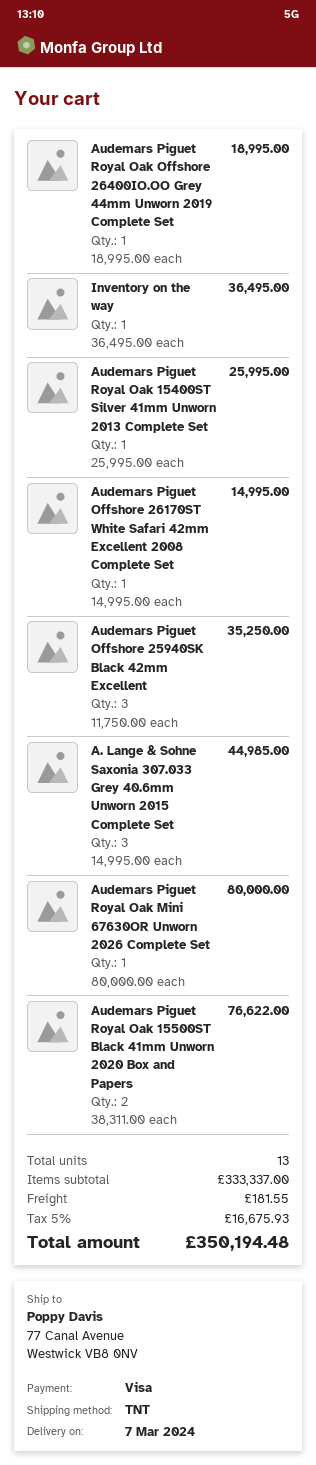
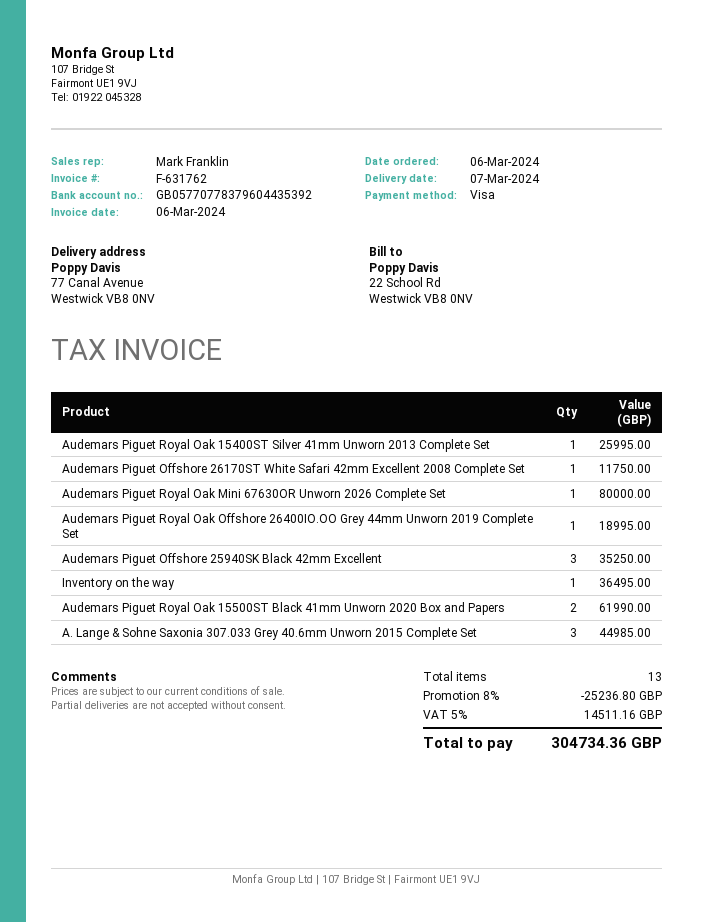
Audemars Piguet Offshore 26170ST White Safari 42mm Excellent 2008 Complete Set: 1 for 14995.00 -> 1 for 11750.00
Audemars Piguet Royal Oak 15500ST Black 41mm Unworn 2020 Box and Papers: 2 for 76622.00 -> 2 for 61990.00
discount: none -> 8% = 25236.80
shipping: 181.55 -> none
tax: 5% = 16675.93 -> 5% = 14511.16
total: 350194.48 -> 304734.36

